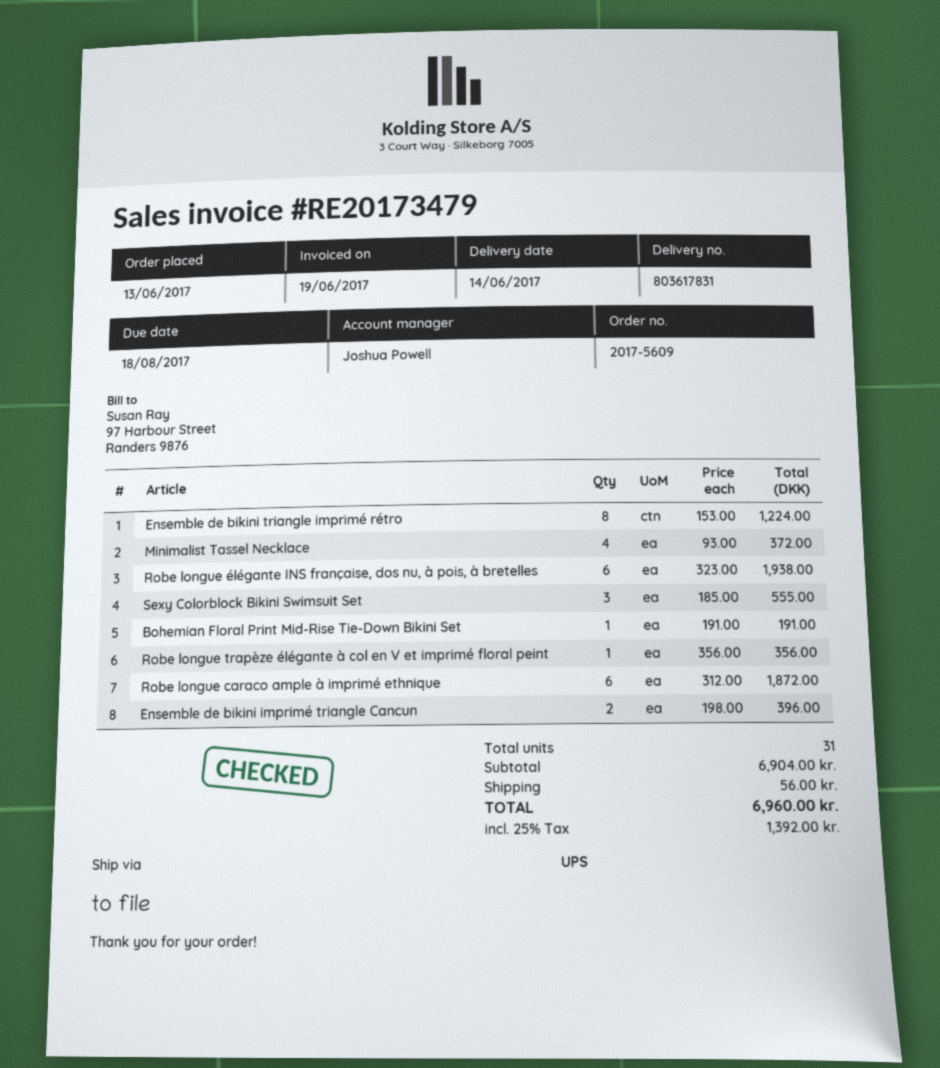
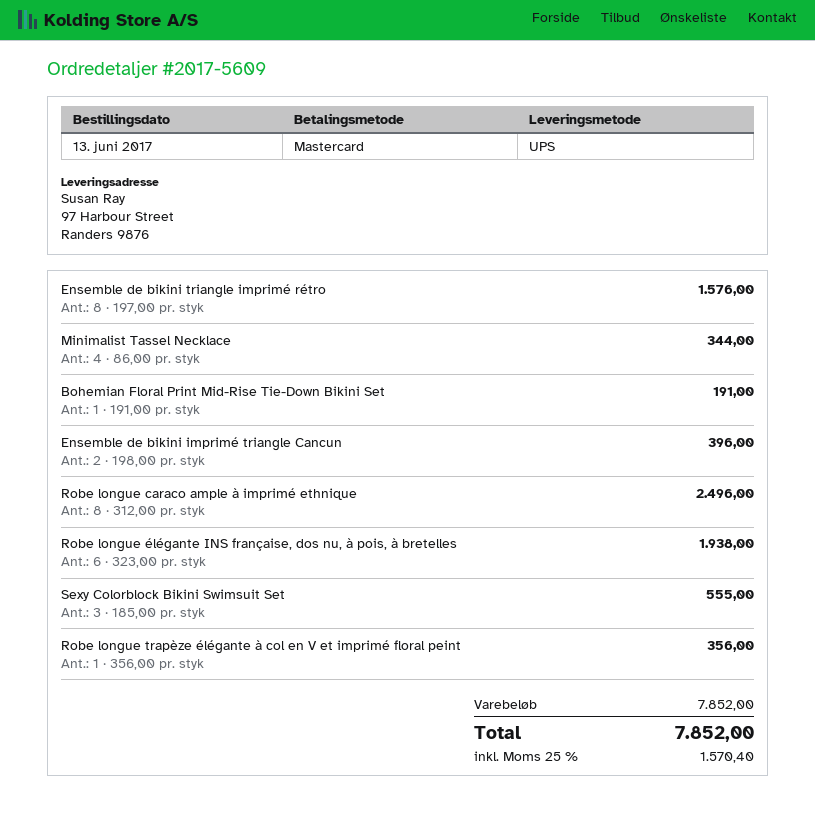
Ensemble de bikini triangle imprimé rétro: 8 x 153.00 = 1224.00 -> 8 x 197.00 = 1576.00
Minimalist Tassel Necklace: 4 x 93.00 = 372.00 -> 4 x 86.00 = 344.00
Robe longue caraco ample à imprimé ethnique: 6 x 312.00 = 1872.00 -> 8 x 312.00 = 2496.00
subtotal: 6904.00 -> 7852.00
shipping: 56.00 -> none
tax: 25% = 1392.00 -> 25% = 1570.40
total: 6960.00 -> 7852.00

